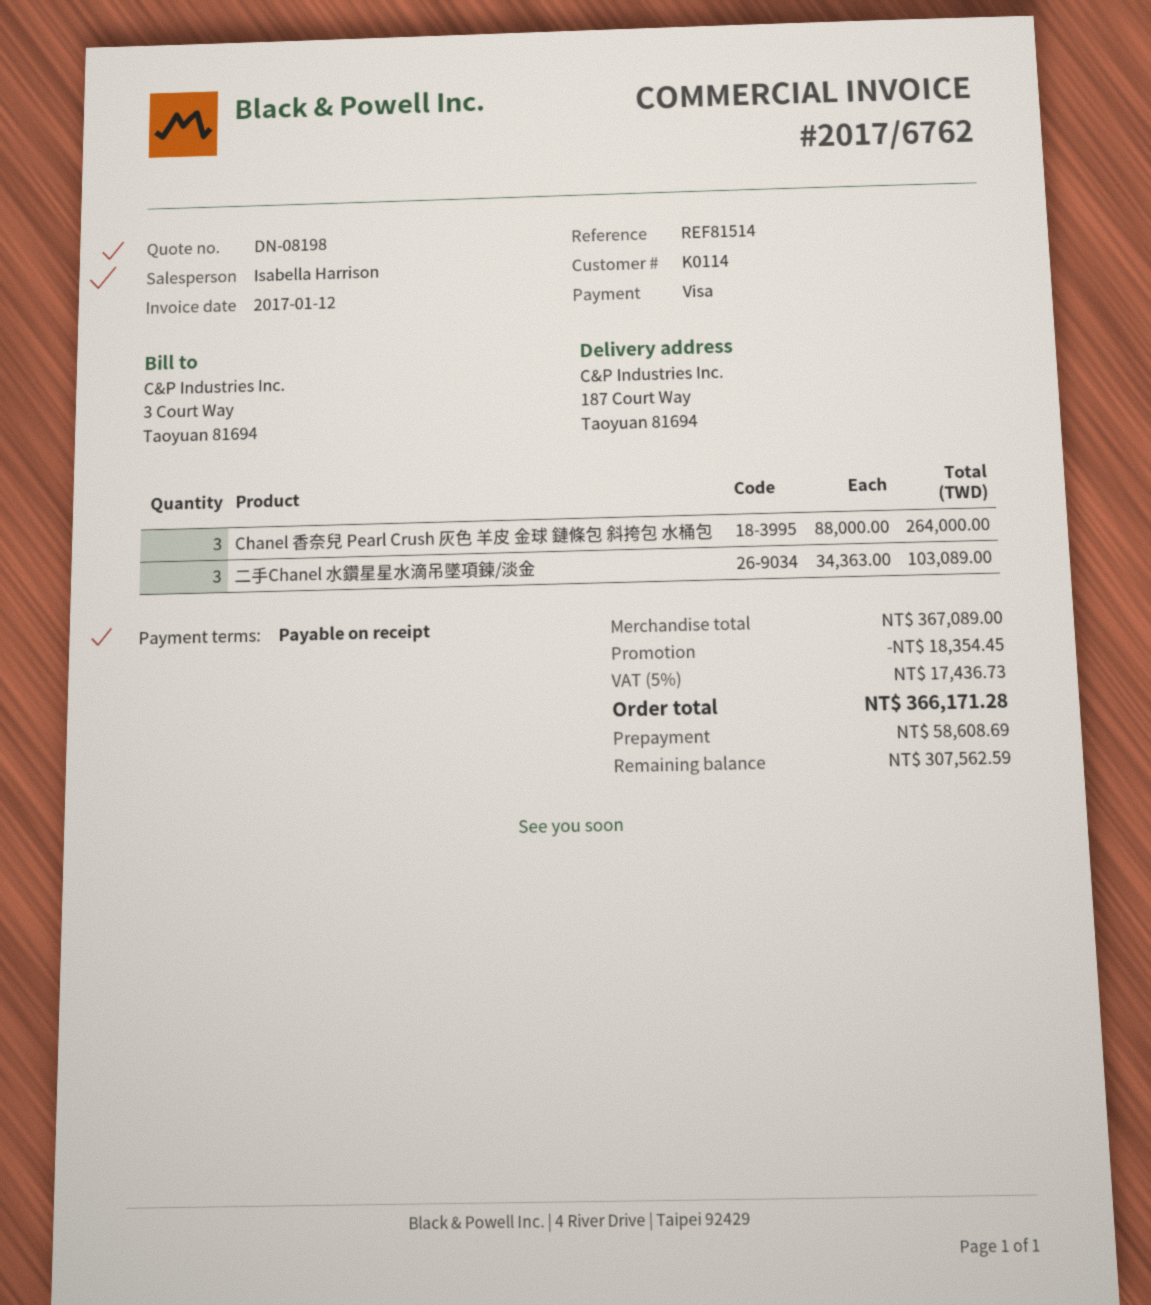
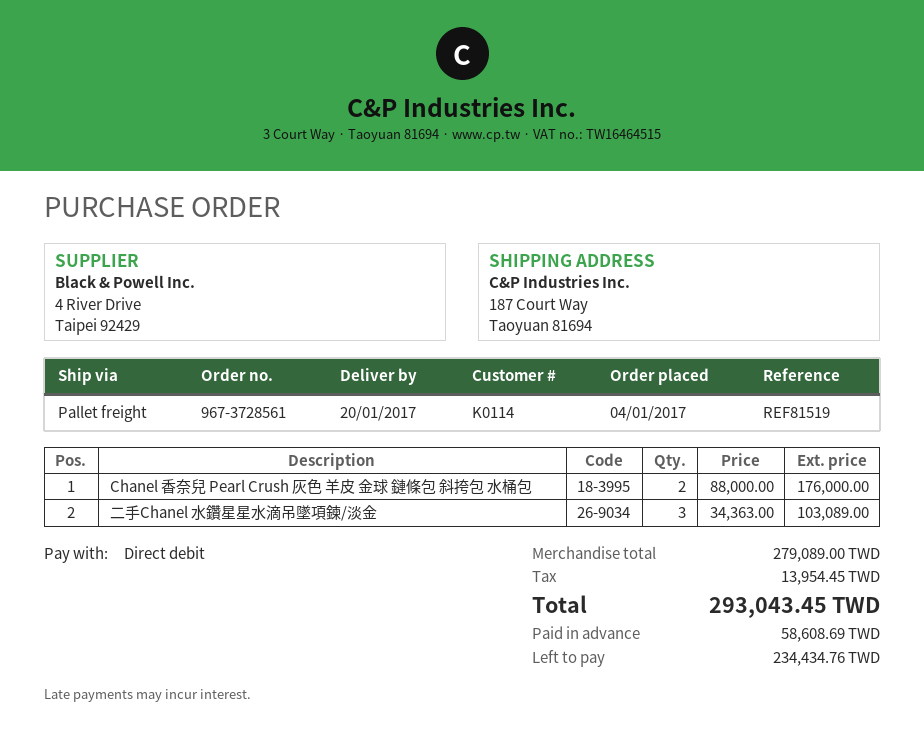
reference: REF81514 -> REF81519
payment method: Visa -> direct debit
Chanel 香奈兒 Pearl Crush 灰色 羊皮 金球 鏈條包 斜挎包 水桶包: 3 x 88000.00 = 264000.00 -> 2 x 88000.00 = 176000.00
subtotal: 367089.00 -> 279089.00
discount: 18354.45 -> none
tax: 17436.73 -> 13954.45
total: 366171.28 -> 293043.45
balance: 307562.59 -> 234434.76

